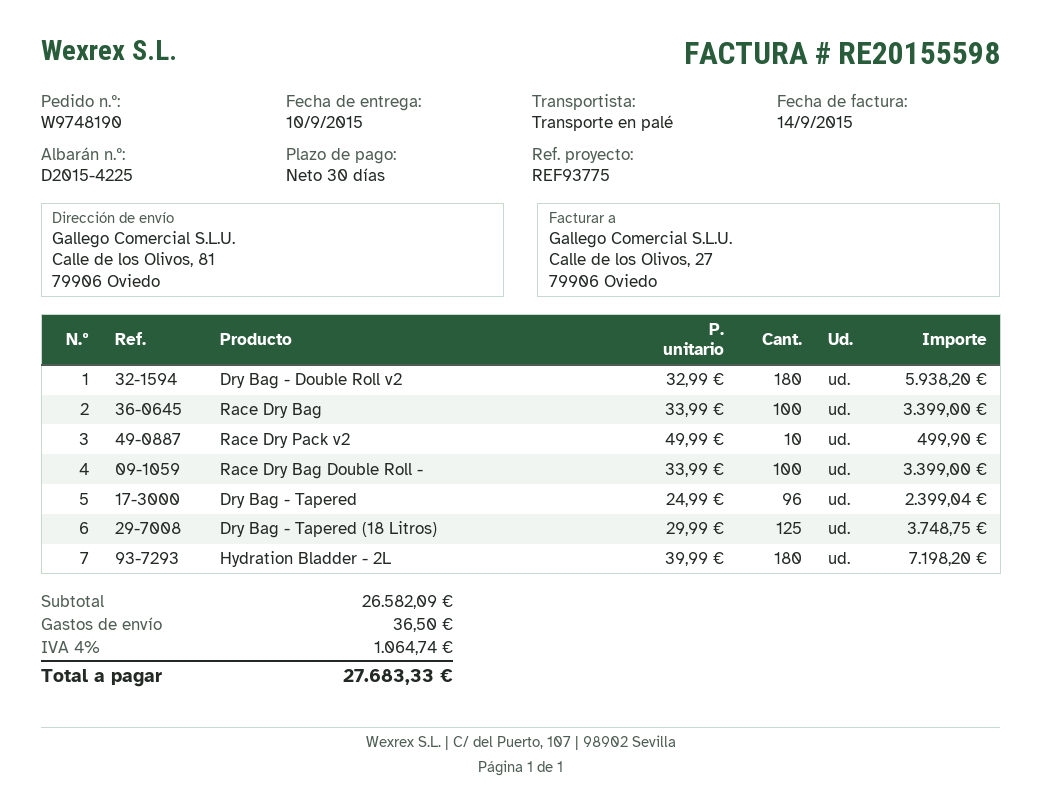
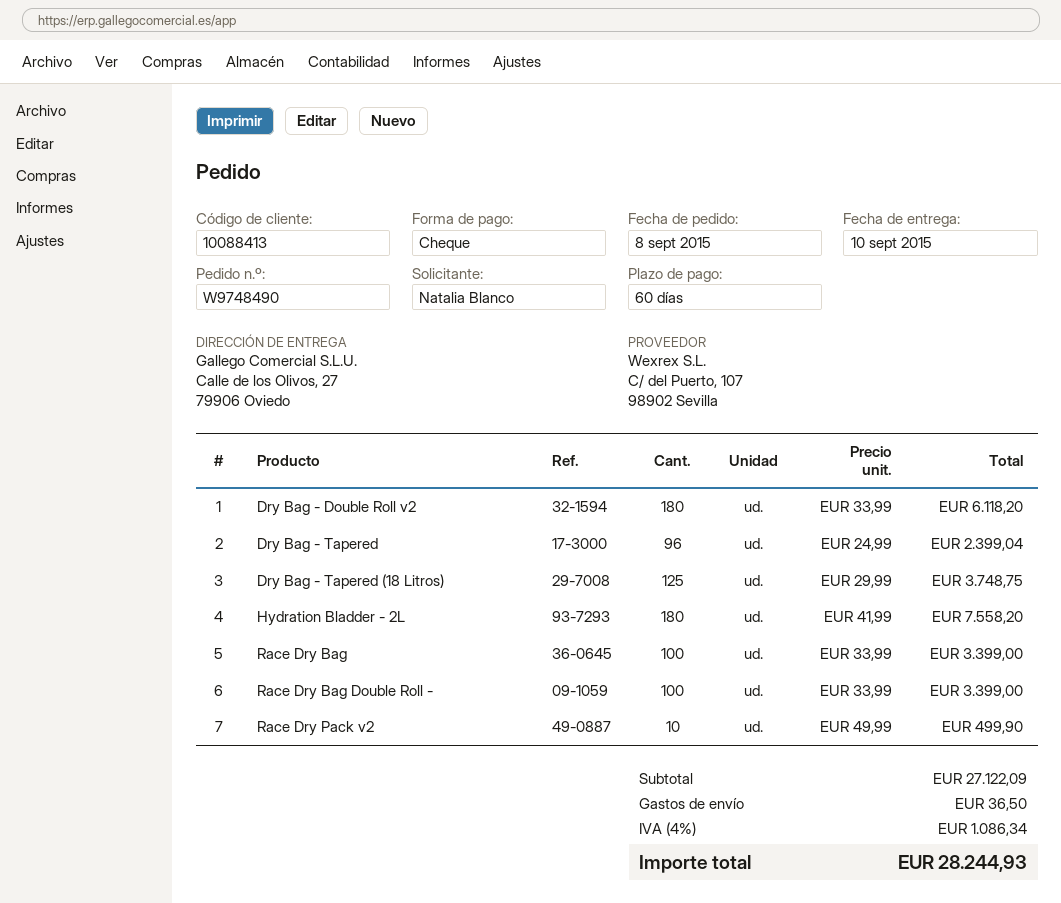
order number: W9748190 -> W9748490
payment terms: 30 days -> 60 days
ship to: Calle de los Olivos, 81, 79906 Oviedo -> Calle de los Olivos, 27, 79906 Oviedo
Dry Bag - Double Roll v2: 180 x 32.99 = 5938.20 -> 180 x 33.99 = 6118.20
Hydration Bladder - 2L: 180 x 39.99 = 7198.20 -> 180 x 41.99 = 7558.20
subtotal: 26582.09 -> 27122.09
tax: 4% = 1064.74 -> 4% = 1086.34
total: 27683.33 -> 28244.93

